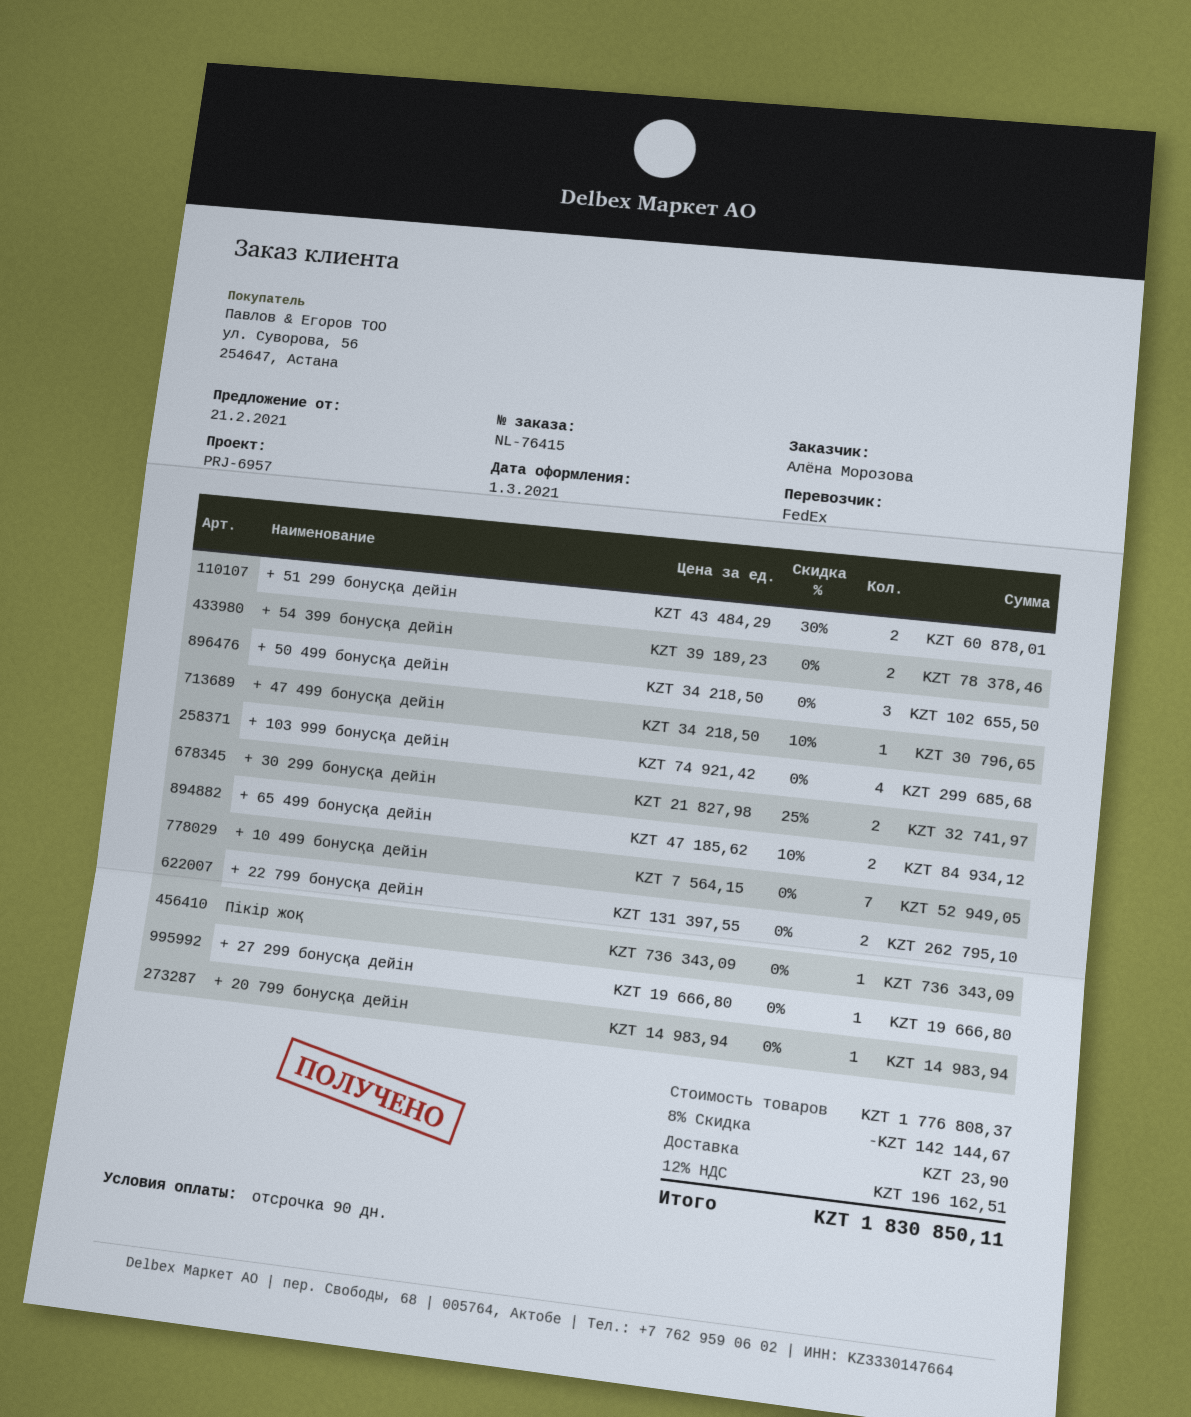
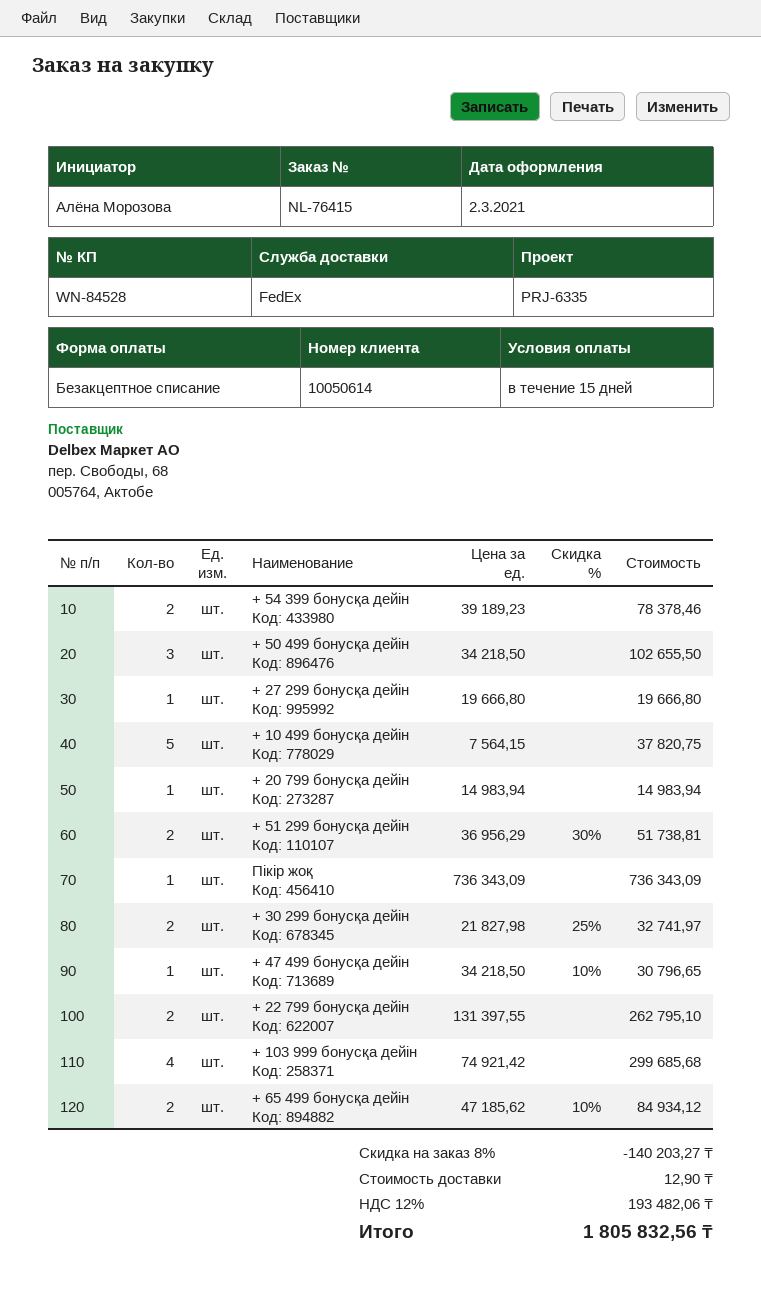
order date: 2021-03-01 -> 2021-03-02
payment terms: 90 days -> 15 days
reference: PRJ-6957 -> PRJ-6335
+ 51 299 бонусқа дейін: 2 x 43484.29 - 30% = 60878.01 -> 2 x 36956.29 - 30% = 51738.81
+ 10 499 бонусқа дейін: 7 x 7564.15 = 52949.05 -> 5 x 7564.15 = 37820.75
discount: 8% = 142144.67 -> 8% = 140203.27
shipping: 23.90 -> 12.90
tax: 12% = 196162.51 -> 12% = 193482.06
total: 1830850.11 -> 1805832.56

